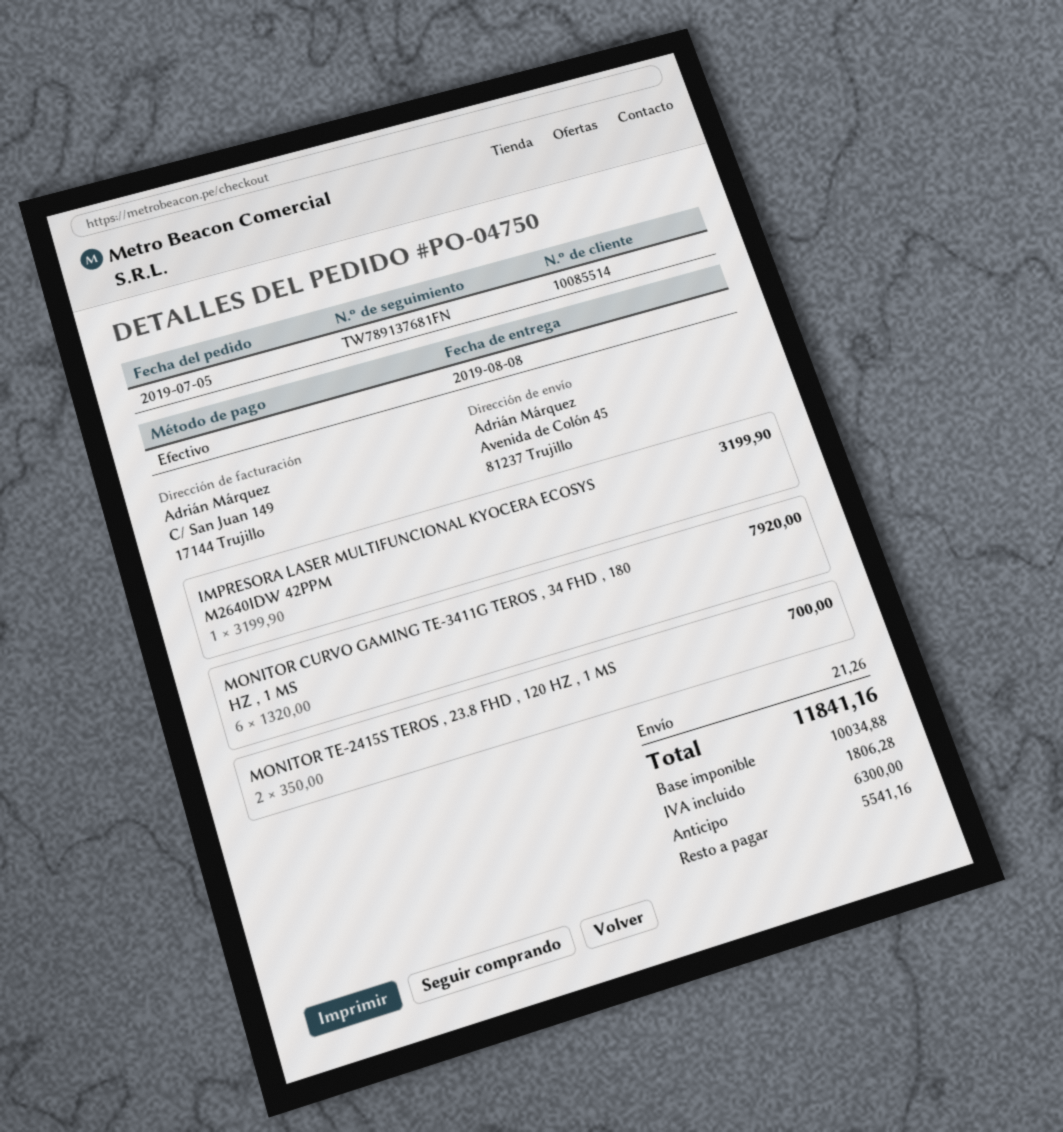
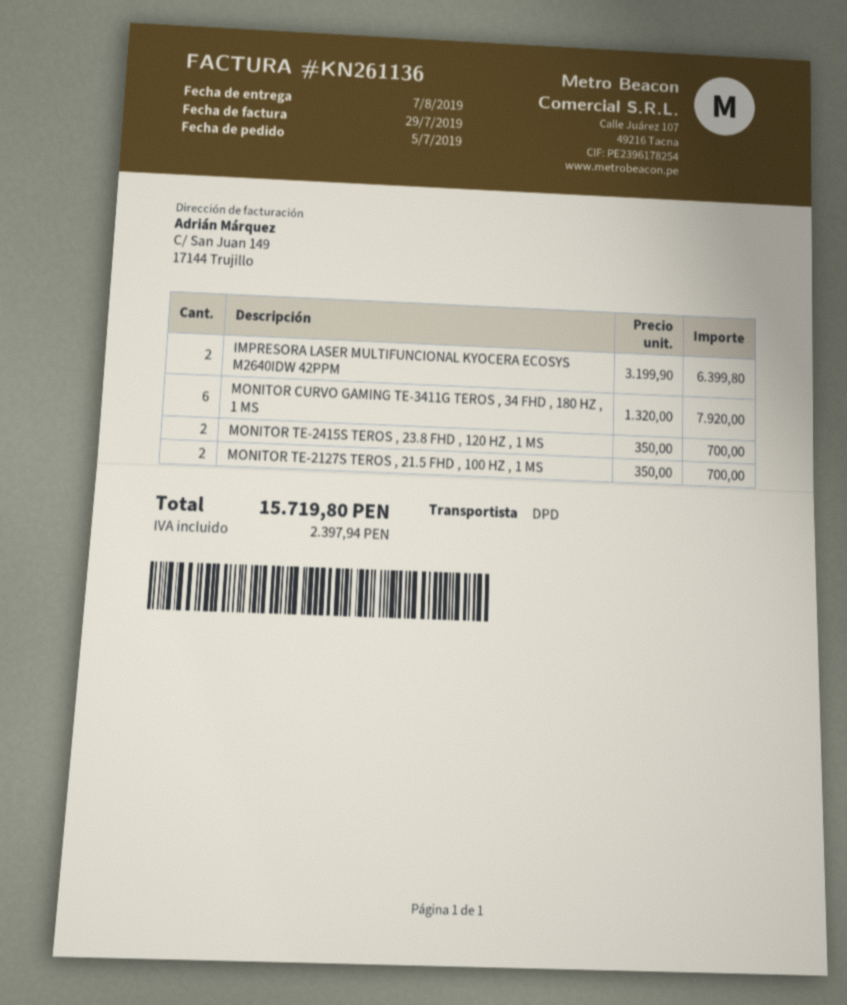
delivery date: 2019-08-08 -> 2019-08-07
IMPRESORA LASER MULTIFUNCIONAL KYOCERA ECOSYS M2640IDW 42PPM: 1 x 3199.90 = 3199.90 -> 2 x 3199.90 = 6399.80
MONITOR TE-2127S TEROS , 21.5 FHD , 100 HZ , 1 MS: none -> 2 x 350.00 = 700.00
shipping: 21.26 -> none
tax: 1806.28 -> 2397.94
total: 11841.16 -> 15719.80

